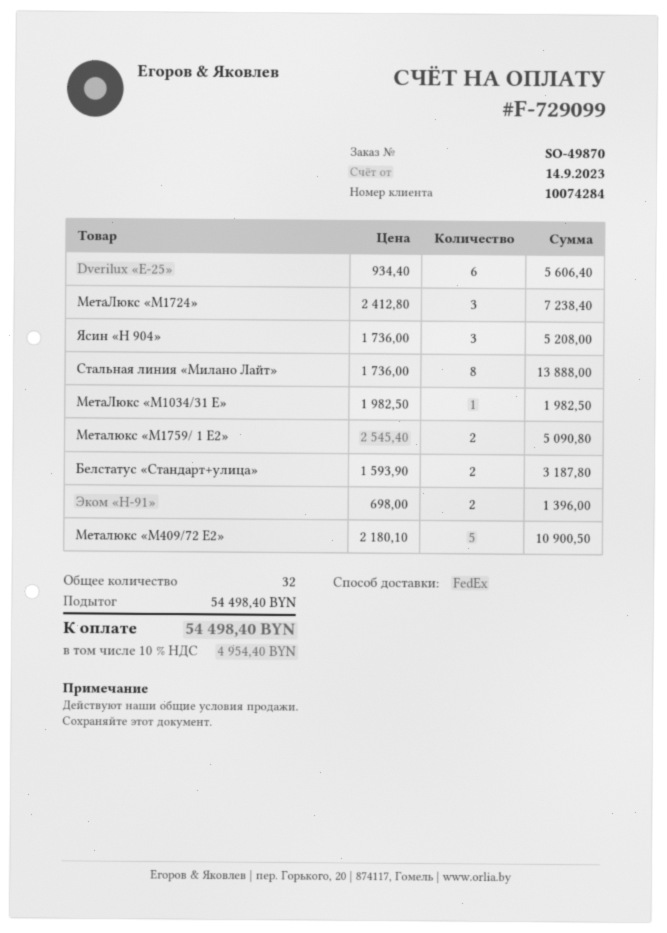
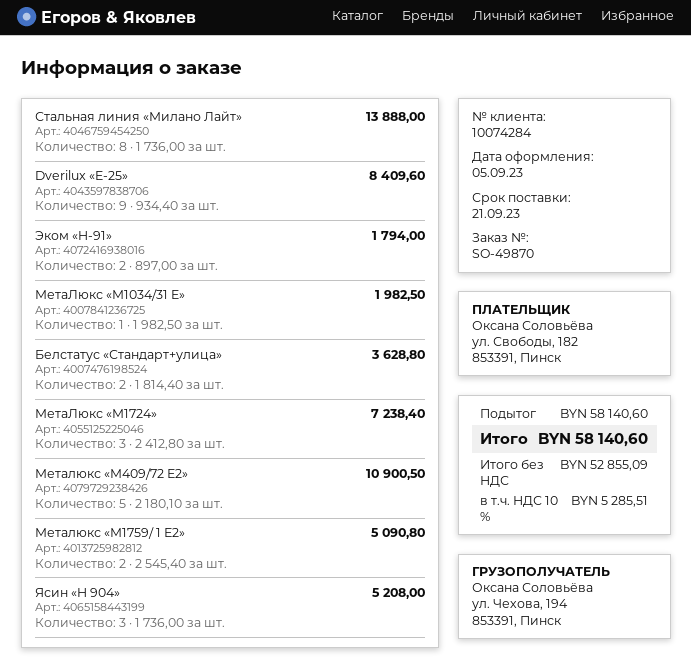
Dverilux «E-25»: 6 x 934.40 = 5606.40 -> 9 x 934.40 = 8409.60
Белстатус «Стандарт+улица»: 2 x 1593.90 = 3187.80 -> 2 x 1814.40 = 3628.80
Эком «H-91»: 2 x 698.00 = 1396.00 -> 2 x 897.00 = 1794.00
subtotal: 54498.40 -> 58140.60
tax: 10% = 4954.40 -> 10% = 5285.51
total: 54498.40 -> 58140.60

